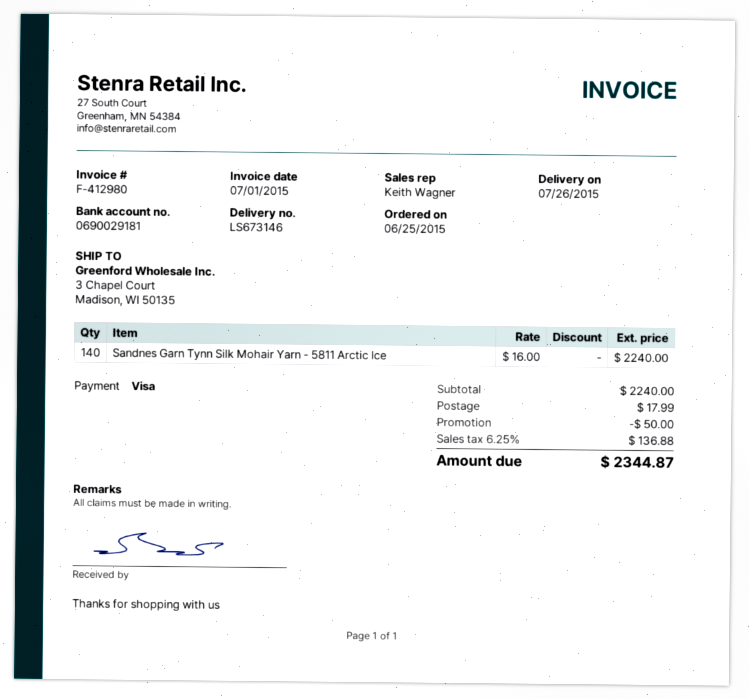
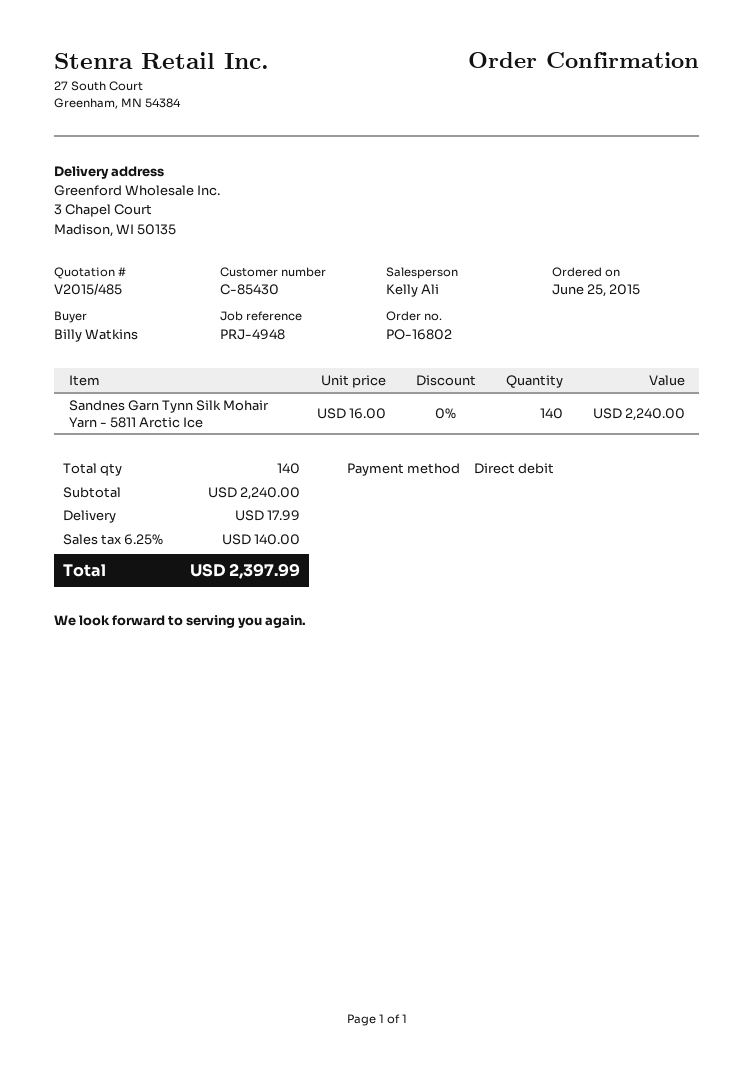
sales rep: Keith Wagner -> Kelly Ali
payment method: Visa -> direct debit
discount: 50.00 -> none
tax: 6.25% = 136.88 -> 6.25% = 140.00
total: 2344.87 -> 2397.99

